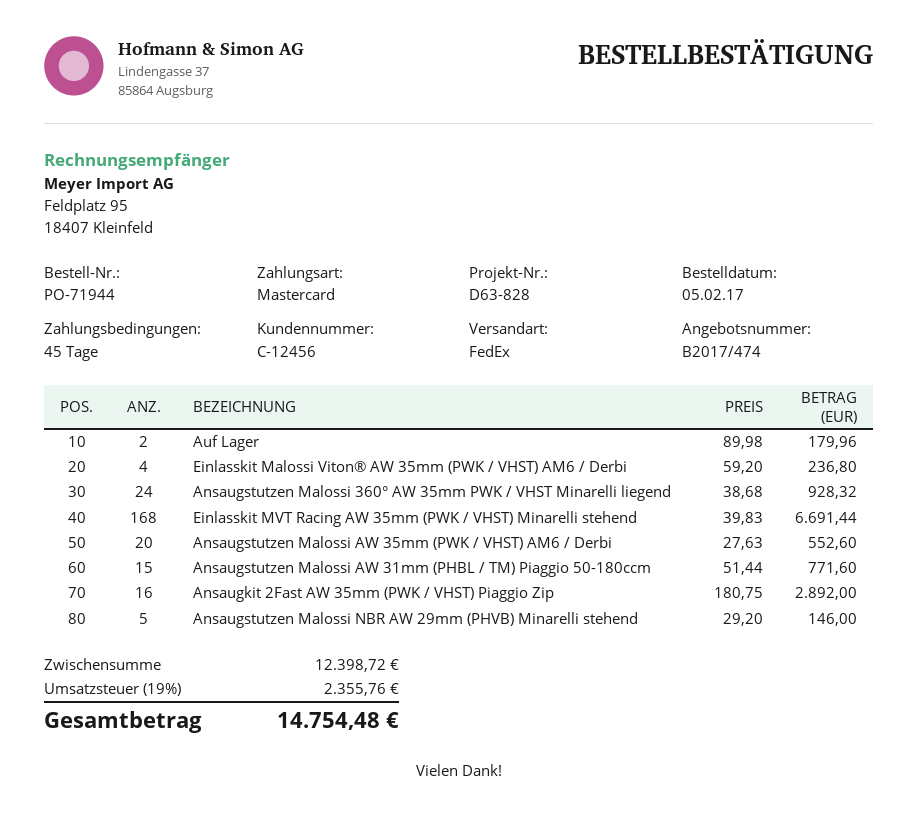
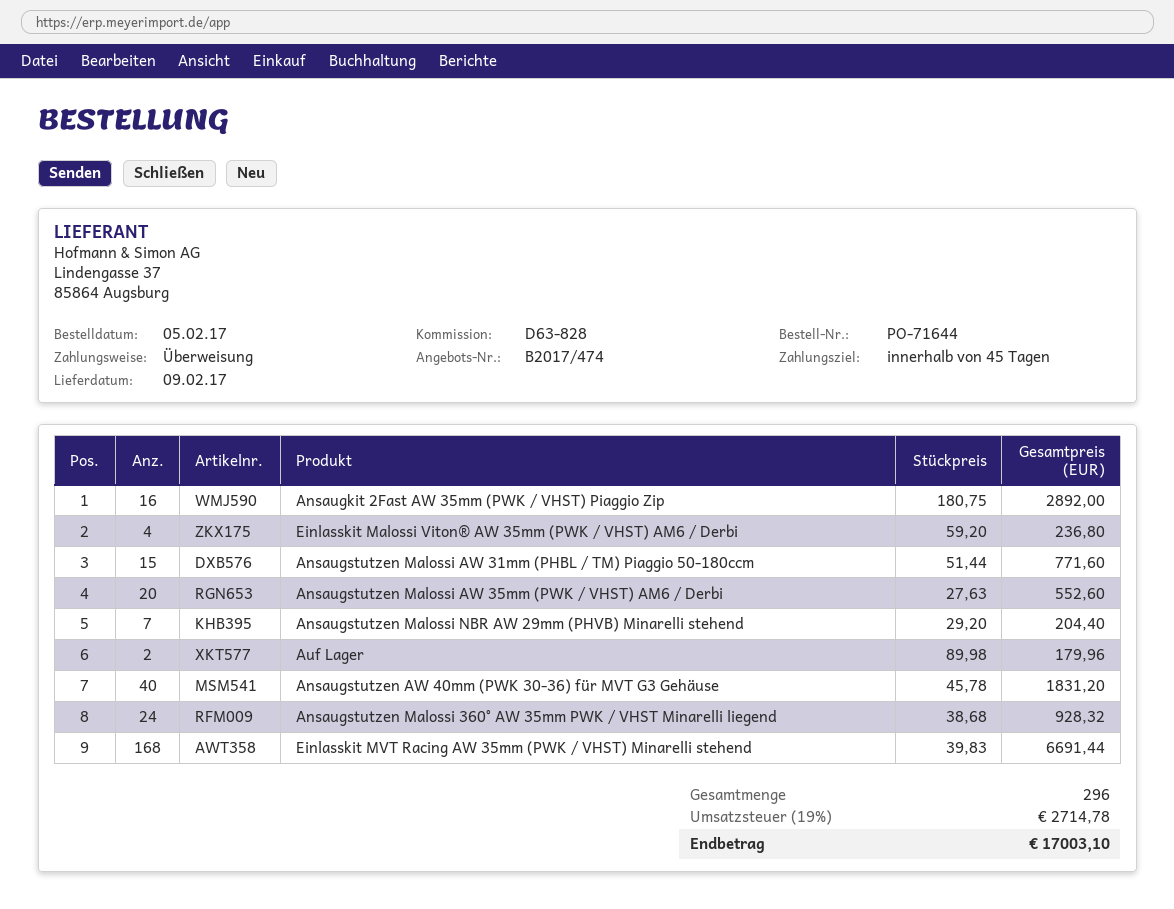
order number: PO-71944 -> PO-71644
payment method: Mastercard -> bank transfer
Ansaugstutzen Malossi NBR AW 29mm (PHVB) Minarelli stehend: 5 x 29.20 = 146.00 -> 7 x 29.20 = 204.40
Ansaugstutzen AW 40mm (PWK 30-36) für MVT G3 Gehäuse: none -> 40 x 45.78 = 1831.20
tax: 19% = 2355.76 -> 19% = 2714.78
total: 14754.48 -> 17003.10

